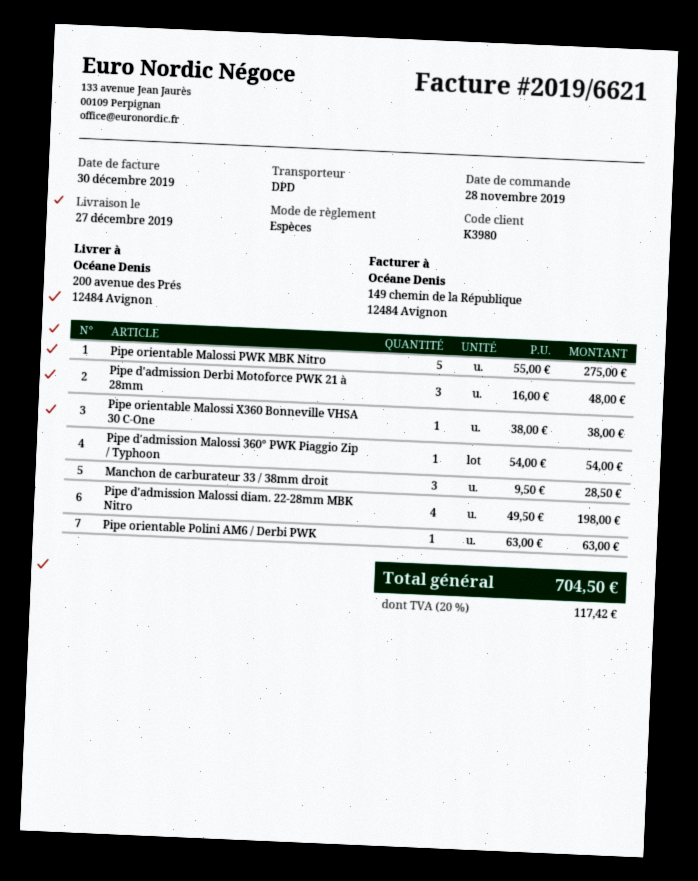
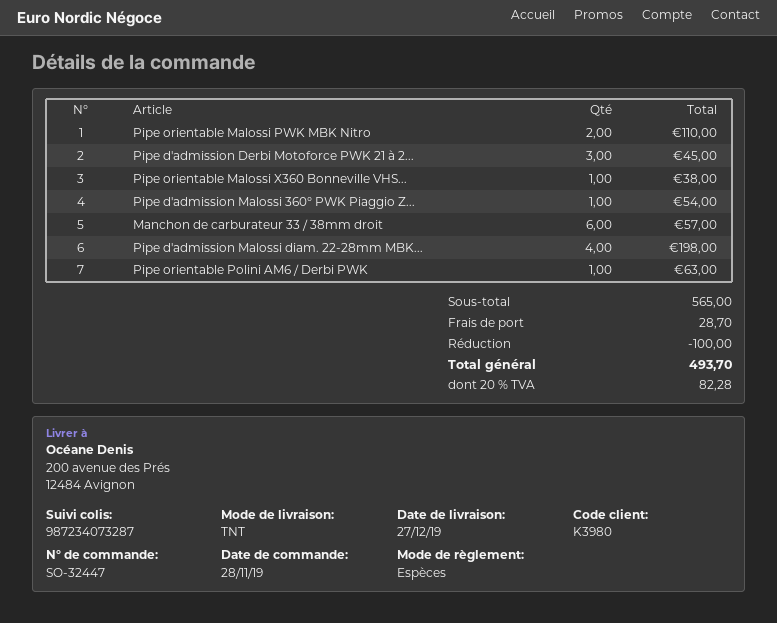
shipping method: DPD -> TNT
Pipe orientable Malossi PWK MBK Nitro: 5 for 275.00 -> 2 for 110.00
Pipe d'admission Derbi Motoforce PWK 21 à 28mm: 3 for 48.00 -> 3 for 45.00
Manchon de carburateur 33 / 38mm droit: 3 for 28.50 -> 6 for 57.00
discount: none -> 100.00
shipping: none -> 28.70
tax: 20% = 117.42 -> 20% = 82.28
total: 704.50 -> 493.70

